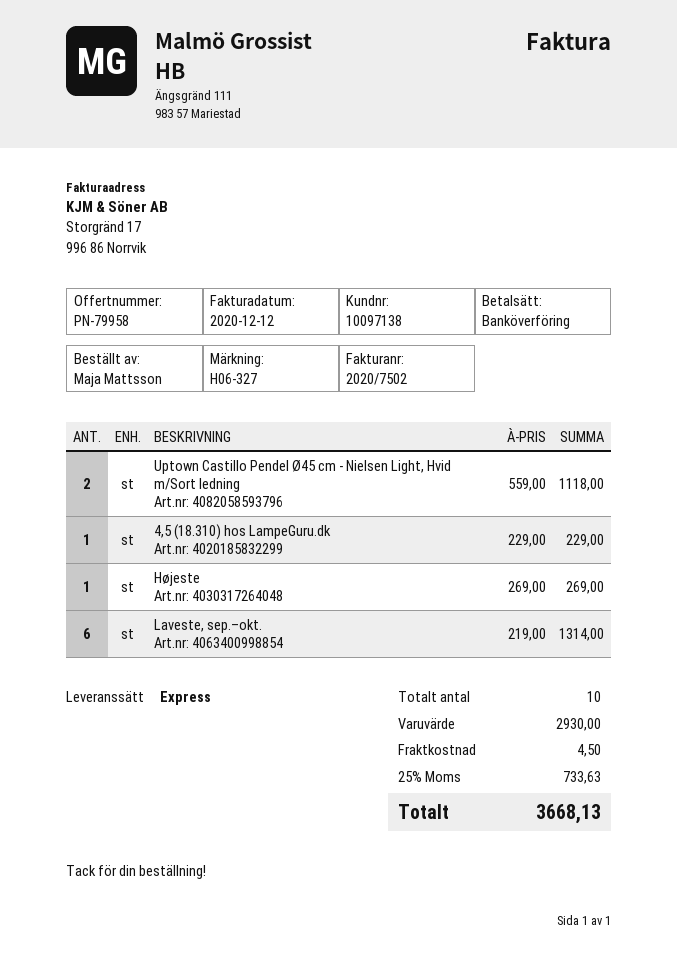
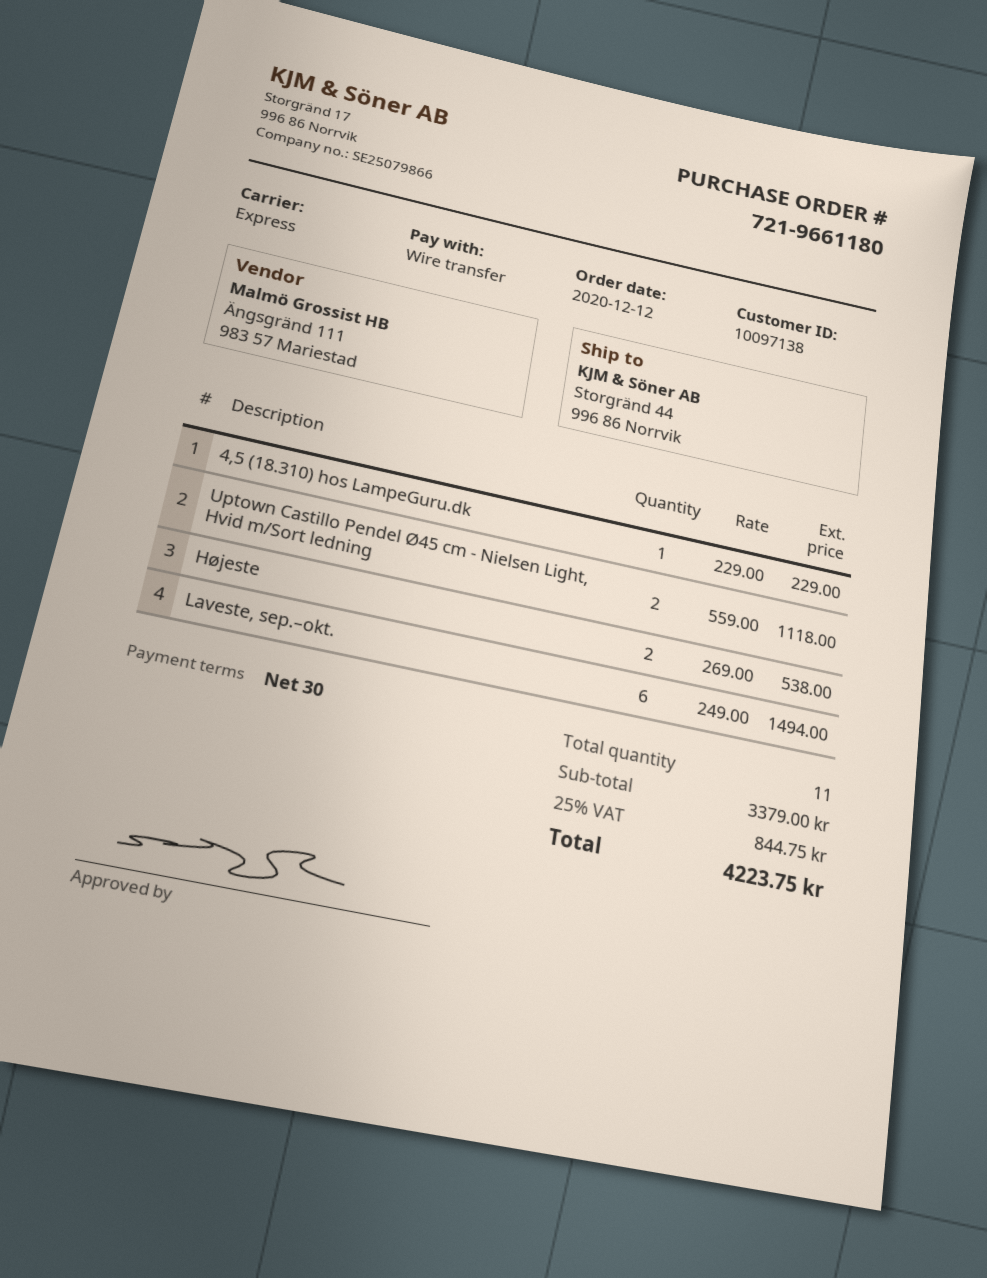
Højeste: 1 x 269.00 = 269.00 -> 2 x 269.00 = 538.00
Laveste, sep.–okt.: 6 x 219.00 = 1314.00 -> 6 x 249.00 = 1494.00
total quantity: 10 -> 11
subtotal: 2930.00 -> 3379.00
shipping: 4.50 -> none
tax: 25% = 733.63 -> 25% = 844.75
total: 3668.13 -> 4223.75

